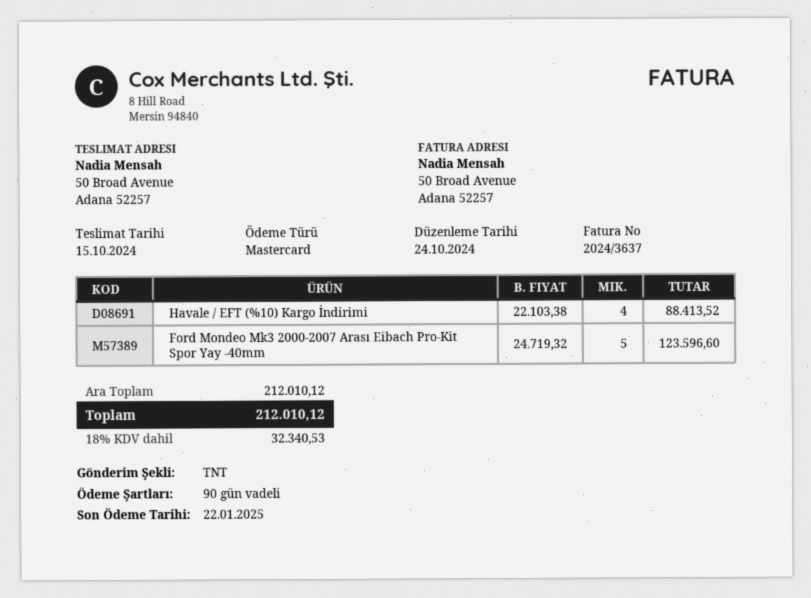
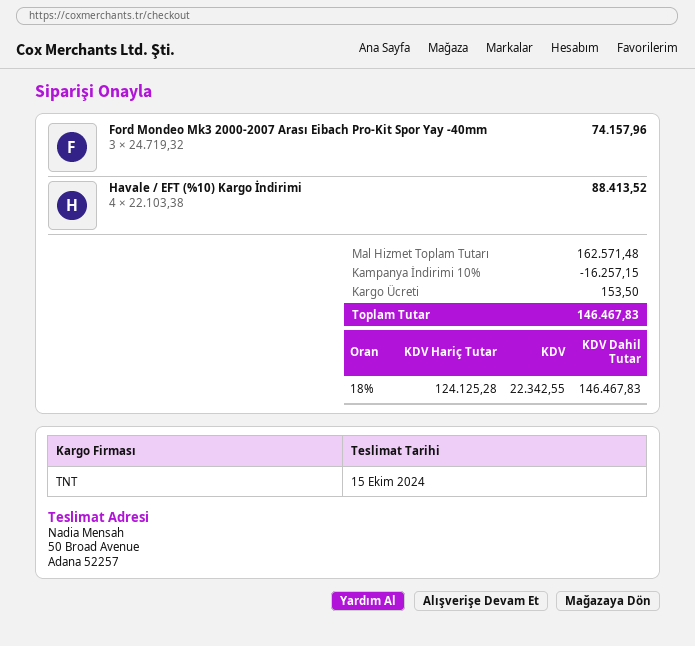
Ford Mondeo Mk3 2000-2007 Arası Eibach Pro-Kit Spor Yay -40mm: 5 x 24719.32 = 123596.60 -> 3 x 24719.32 = 74157.96
subtotal: 212010.12 -> 162571.48
discount: none -> 10% = 16257.15
shipping: none -> 153.50
tax: 18% = 32340.53 -> 18% = 22342.55
total: 212010.12 -> 146467.83

